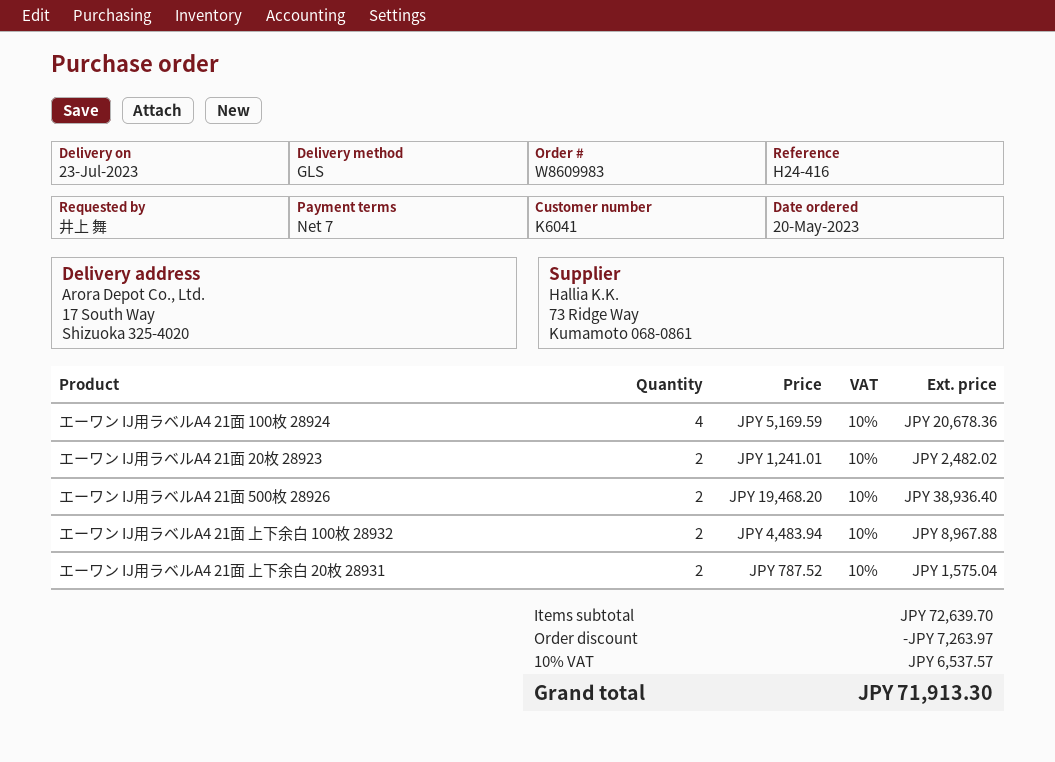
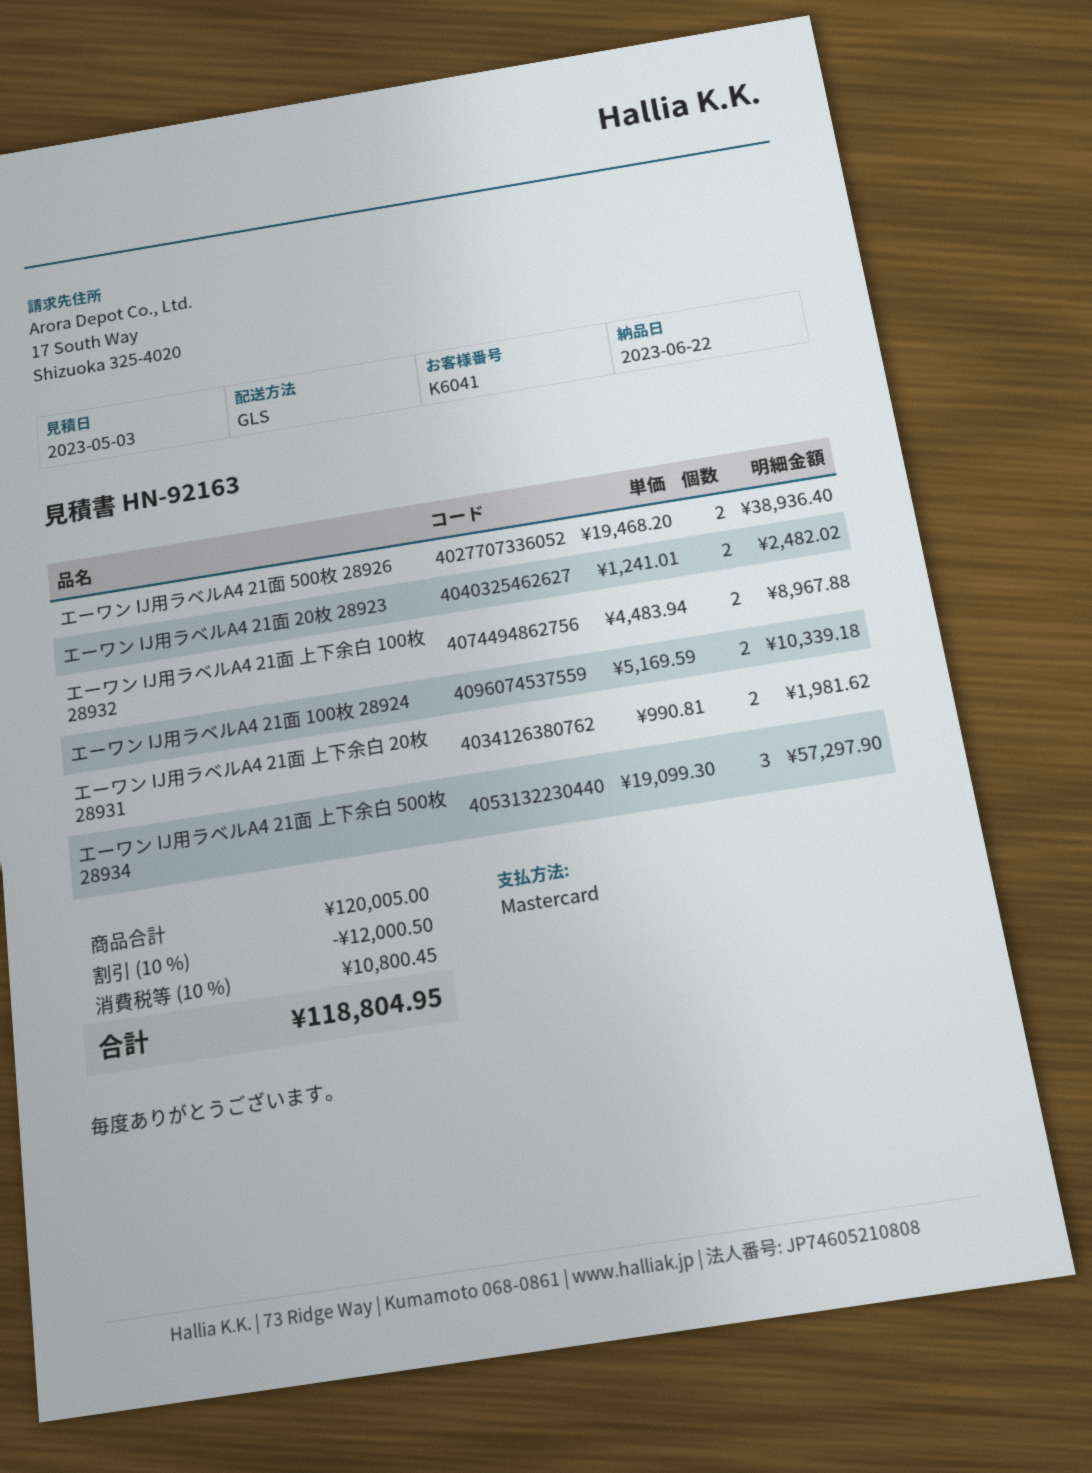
delivery date: 2023-07-23 -> 2023-06-22
エーワン IJ用ラベルA4 21面 100枚 28924: 4 x 5169.59 = 20678.36 -> 2 x 5169.59 = 10339.18
エーワン IJ用ラベルA4 21面 上下余白 20枚 28931: 2 x 787.52 = 1575.04 -> 2 x 990.81 = 1981.62
エーワン IJ用ラベルA4 21面 上下余白 500枚 28934: none -> 3 x 19099.30 = 57297.90
subtotal: 72639.70 -> 120005.00
discount: 7263.97 -> 12000.50
tax: 10% = 6537.57 -> 10% = 10800.45
total: 71913.30 -> 118804.95

